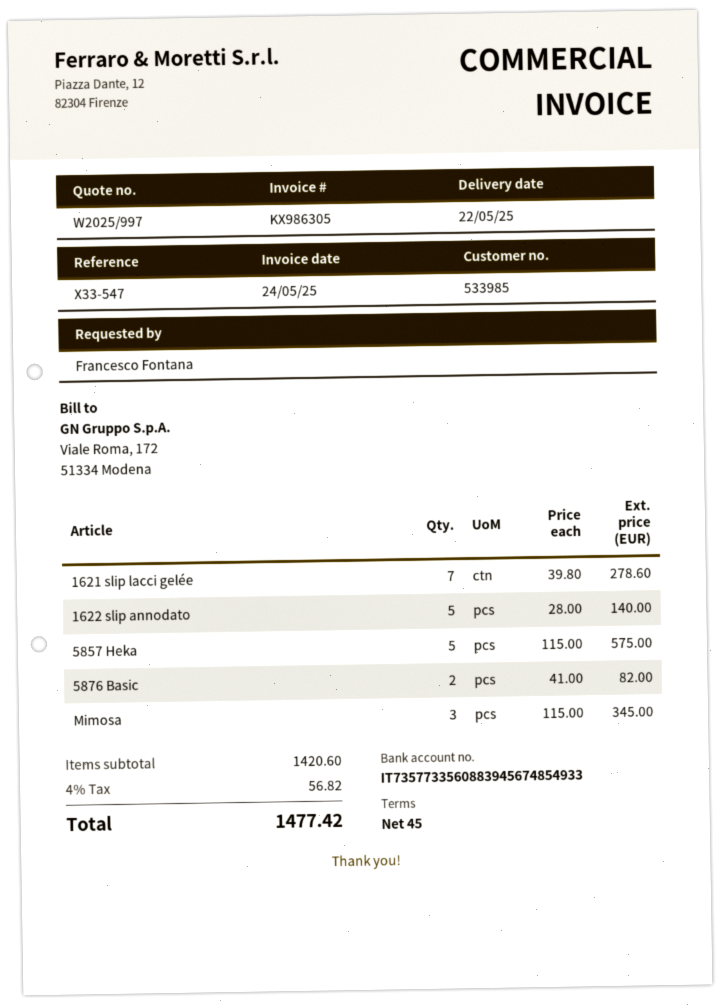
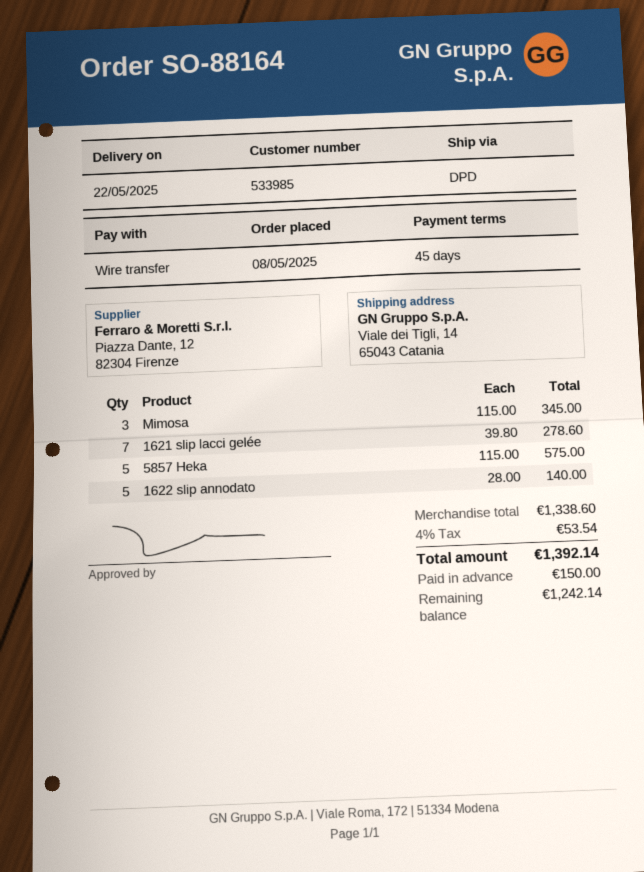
5876 Basic: 2 x 41.00 = 82.00 -> none
subtotal: 1420.60 -> 1338.60
tax: 4% = 56.82 -> 4% = 53.54
total: 1477.42 -> 1392.14

